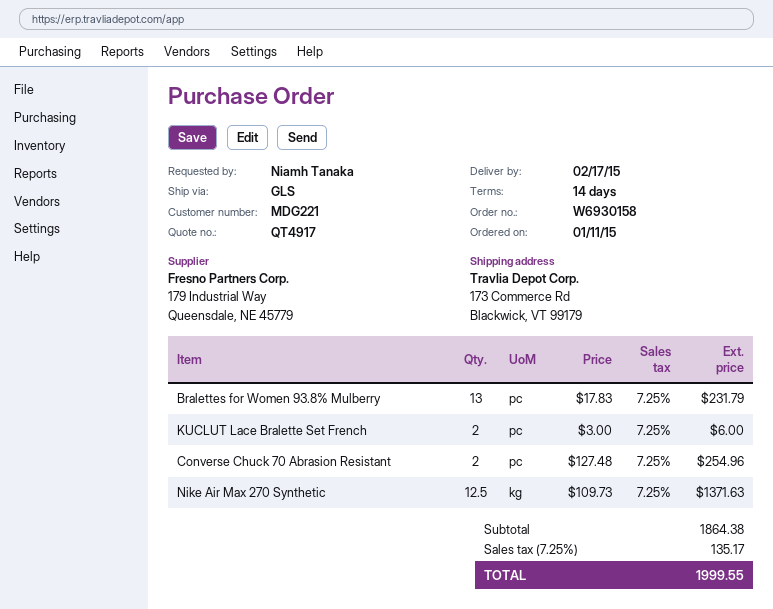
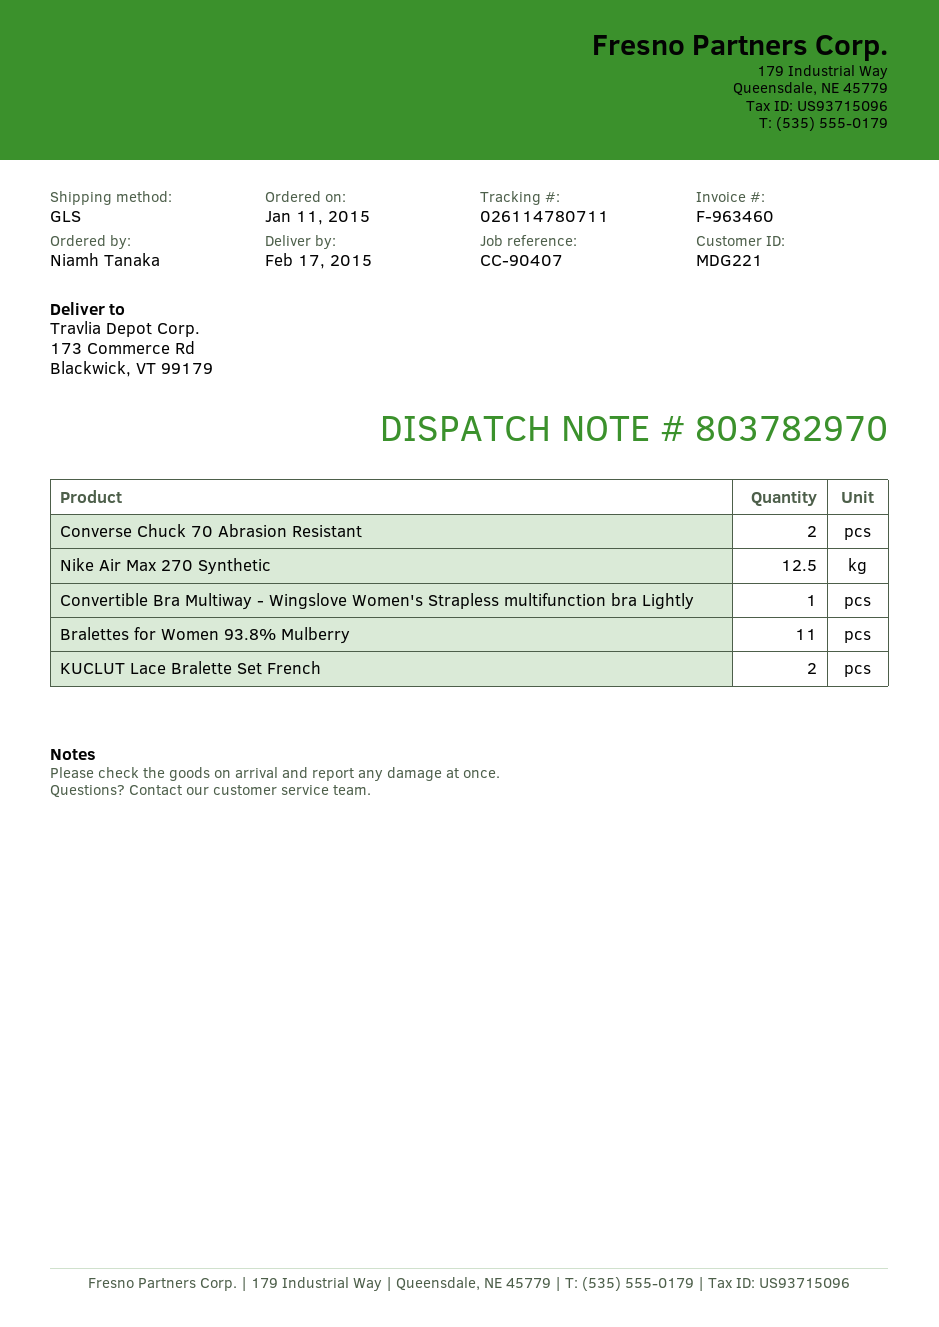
Bralettes for Women 93.8% Mulberry: 13 -> 11
Convertible Bra Multiway - Wingslove Women's Strapless multifunction bra Lightly: none -> 1

